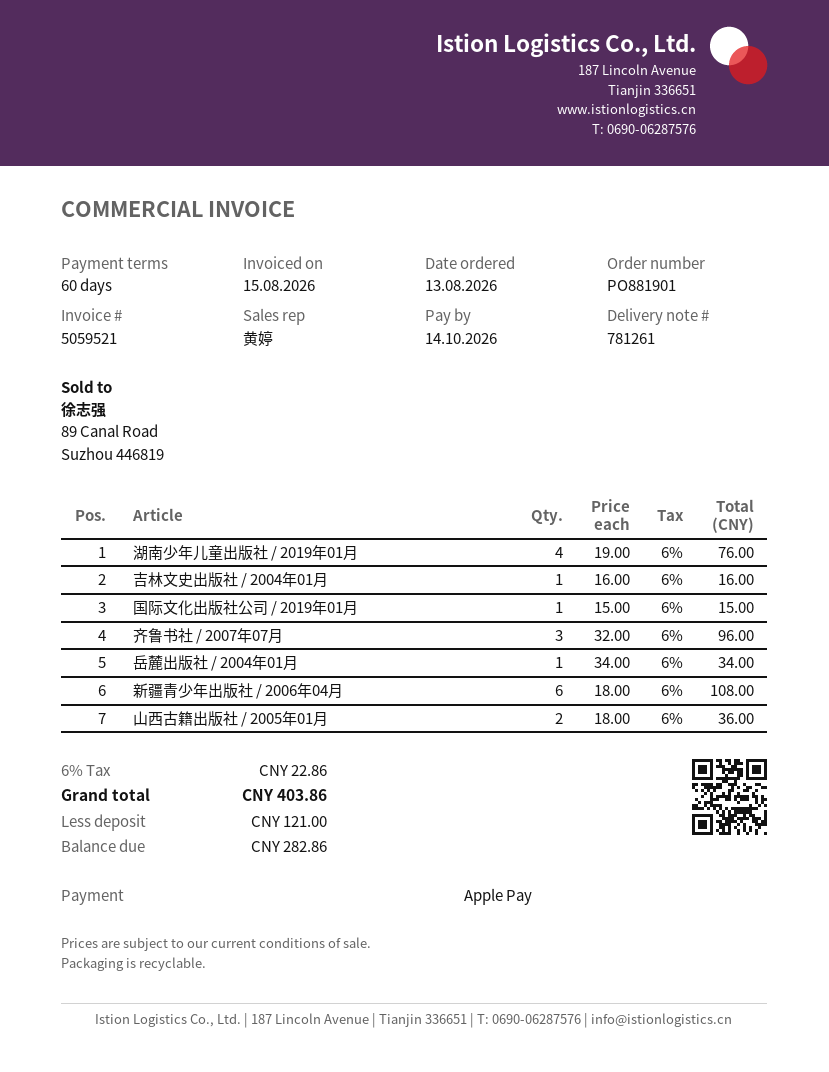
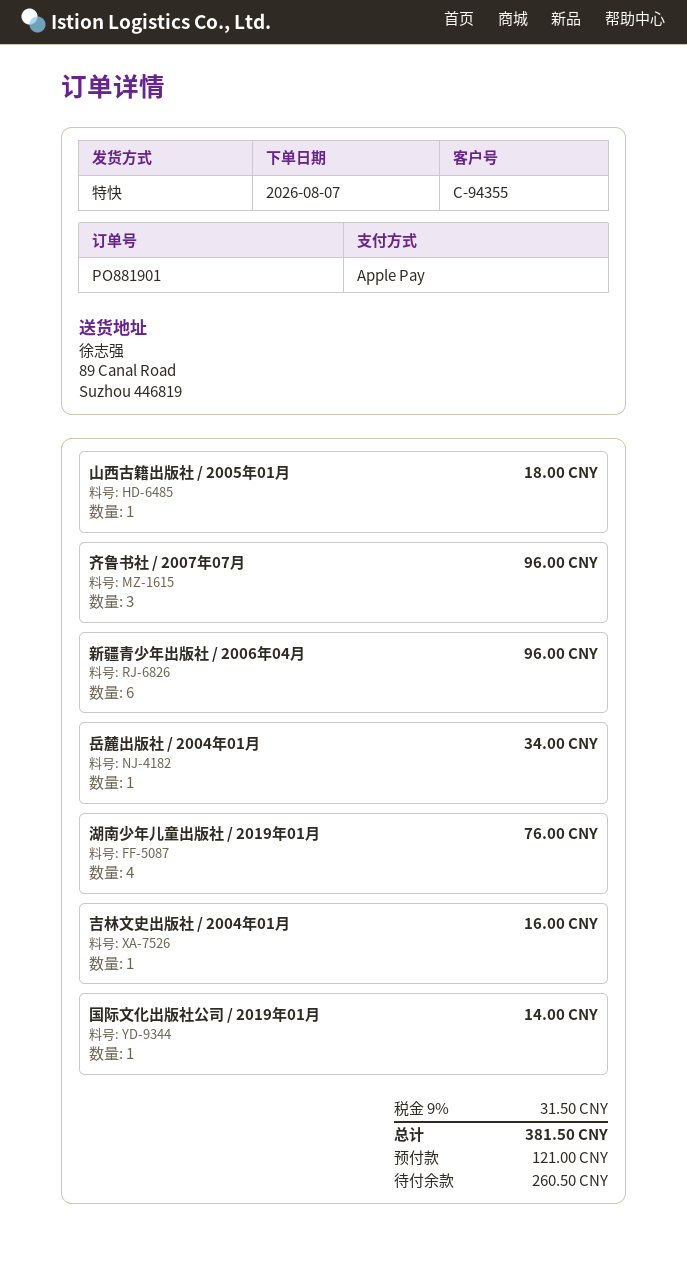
order date: 2026-08-13 -> 2026-08-07
国际文化出版社公司 / 2019年01月: 1 for 15.00 -> 1 for 14.00
新疆青少年出版社 / 2006年04月: 6 for 108.00 -> 6 for 96.00
山西古籍出版社 / 2005年01月: 2 for 36.00 -> 1 for 18.00
tax: 6% = 22.86 -> 9% = 31.50
total: 403.86 -> 381.50
balance: 282.86 -> 260.50

